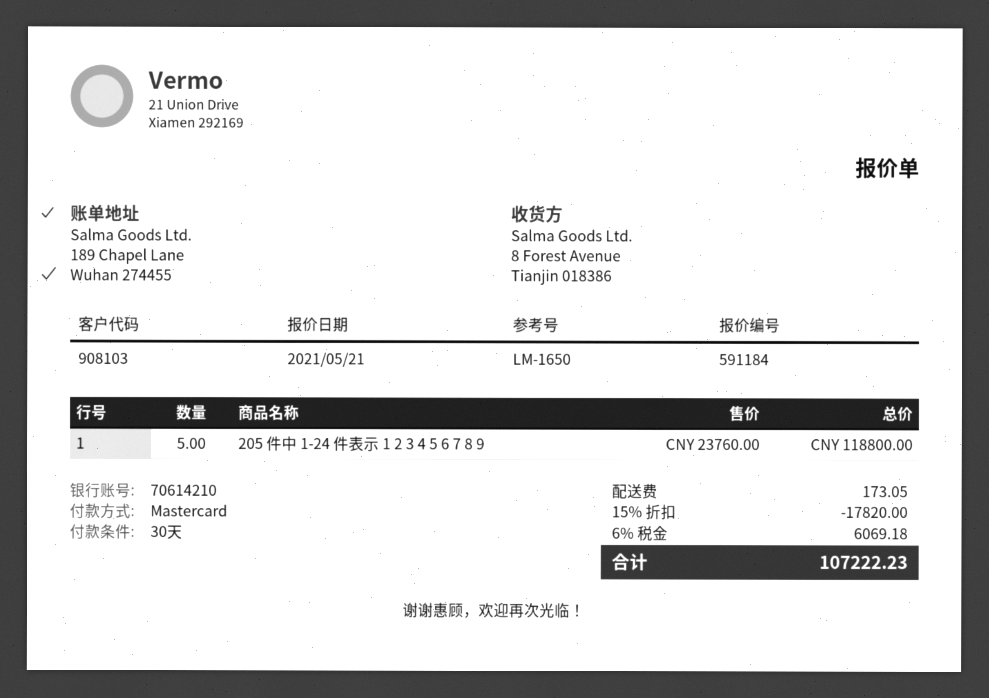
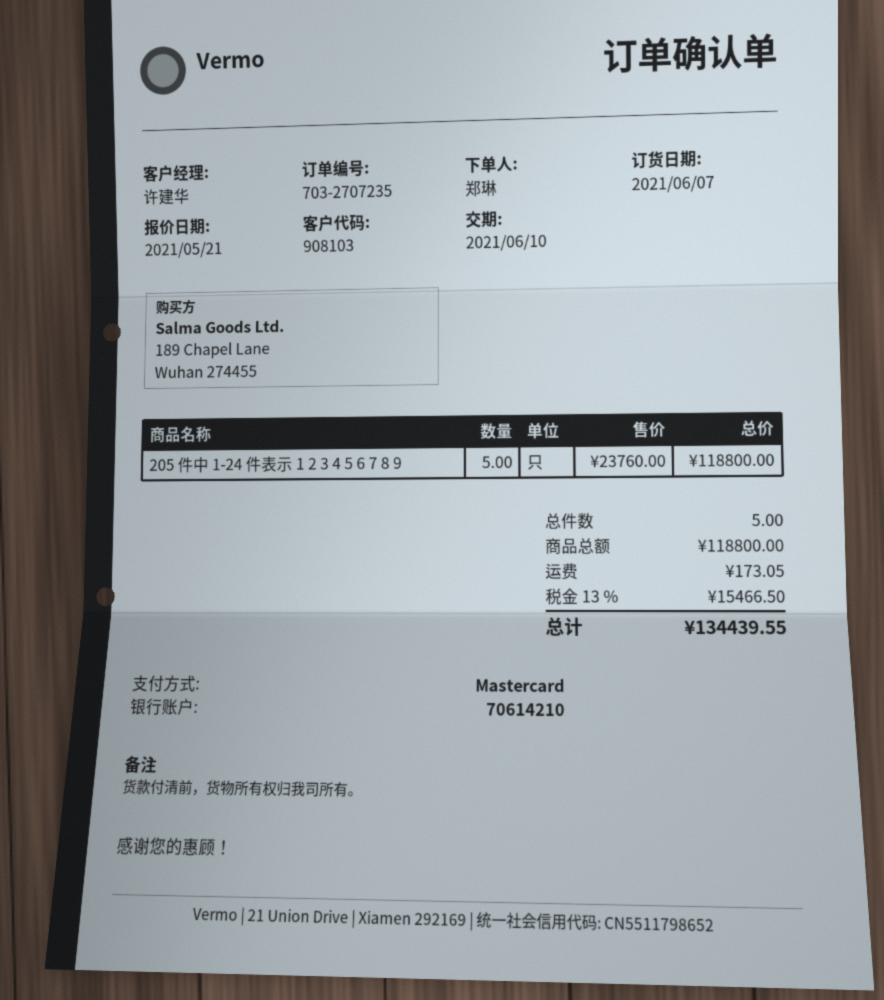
discount: 15% = 17820.00 -> none
tax: 6% = 6069.18 -> 13% = 15466.50
total: 107222.23 -> 134439.55

